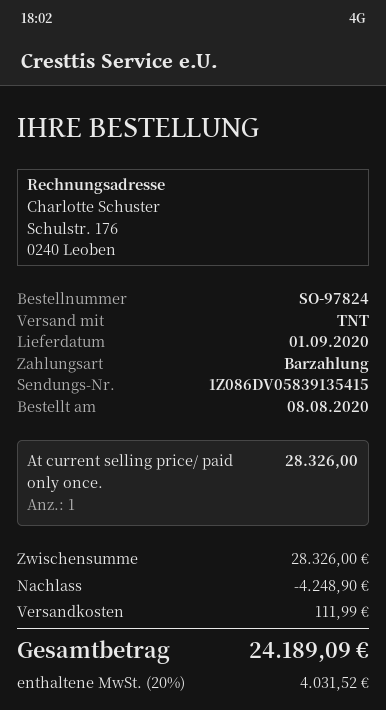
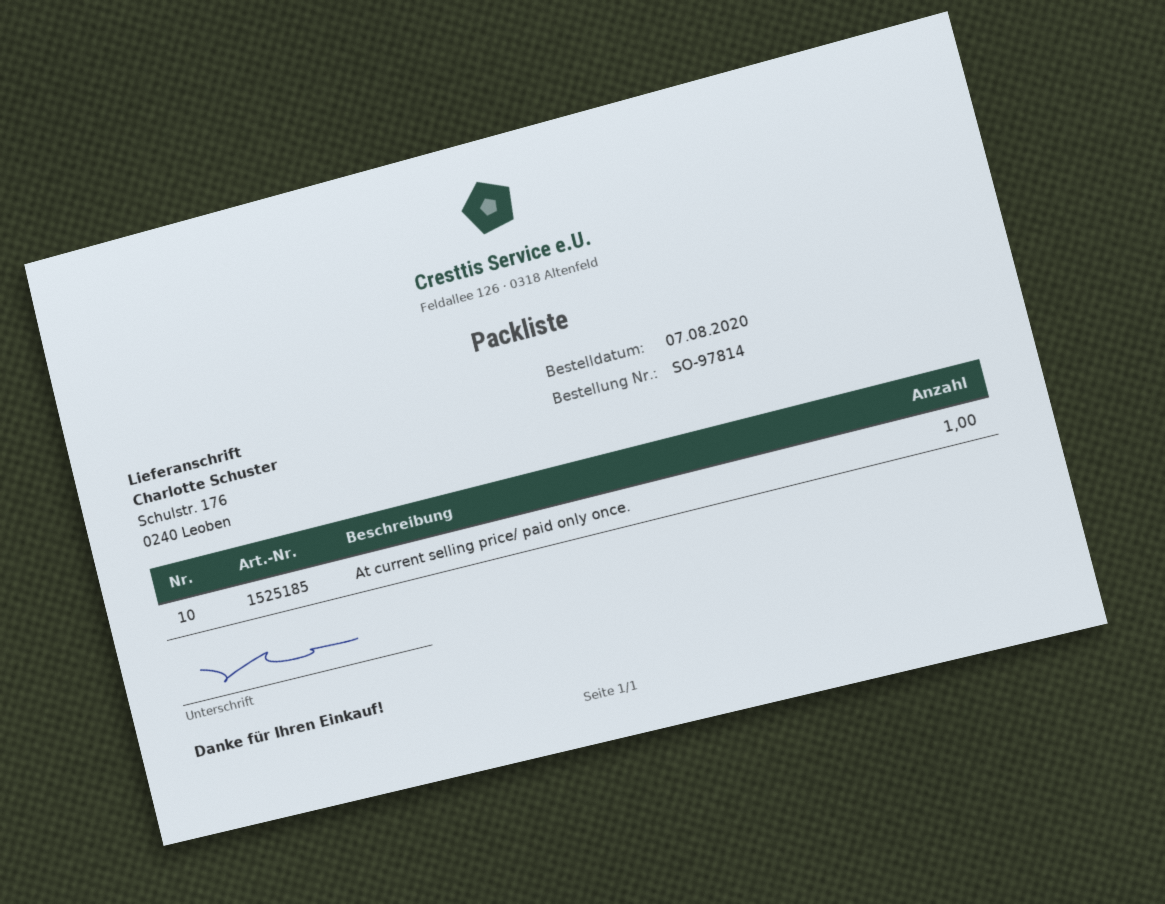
order number: SO-97824 -> SO-97814
order date: 2020-08-08 -> 2020-08-07

